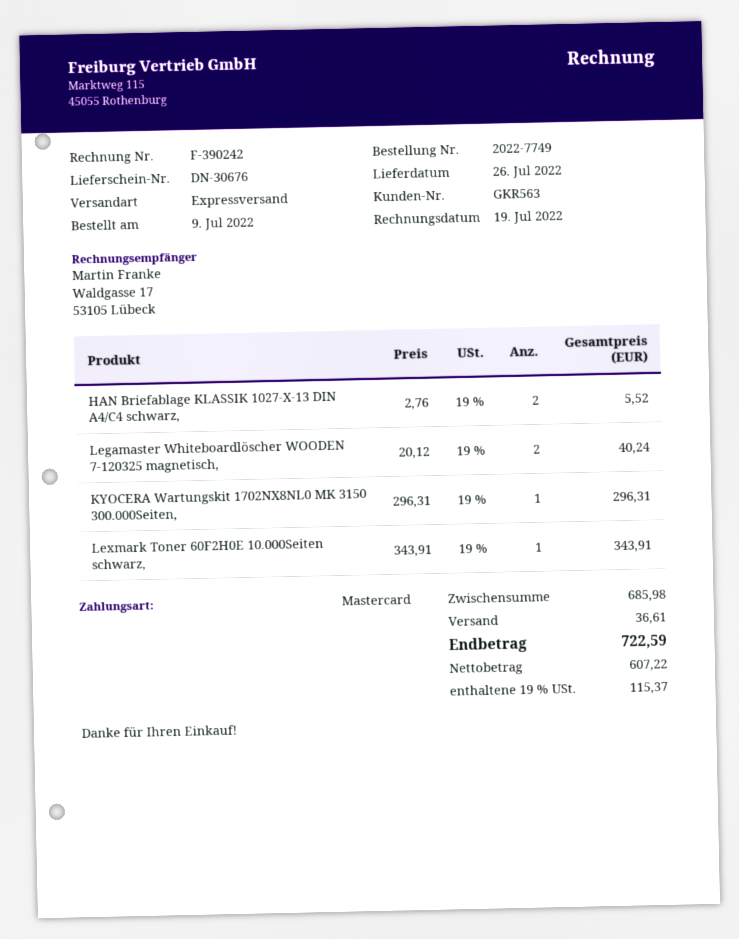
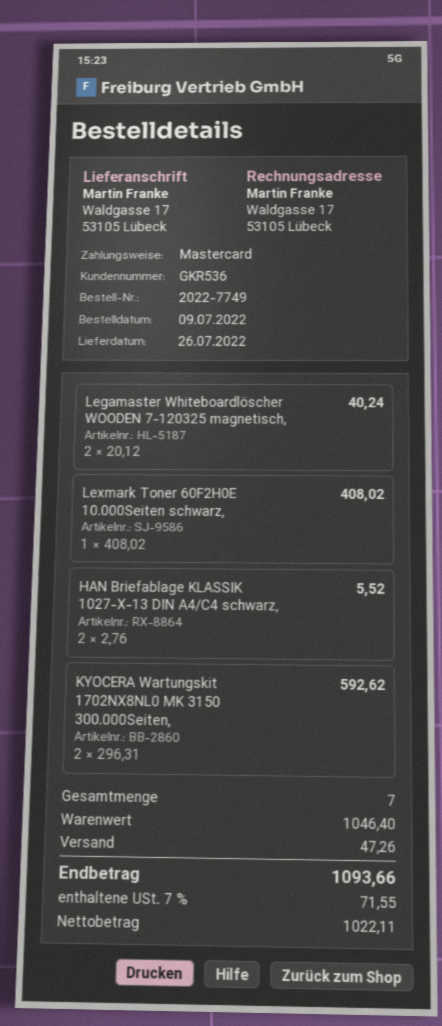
customer number: GKR563 -> GKR536
KYOCERA Wartungskit 1702NX8NL0 MK 3150 300.000Seiten,: 1 x 296.31 = 296.31 -> 2 x 296.31 = 592.62
Lexmark Toner 60F2H0E 10.000Seiten schwarz,: 1 x 343.91 = 343.91 -> 1 x 408.02 = 408.02
subtotal: 685.98 -> 1046.40
shipping: 36.61 -> 47.26
net: 607.22 -> 1022.11
tax: 19% = 115.37 -> 7% = 71.55
total: 722.59 -> 1093.66

